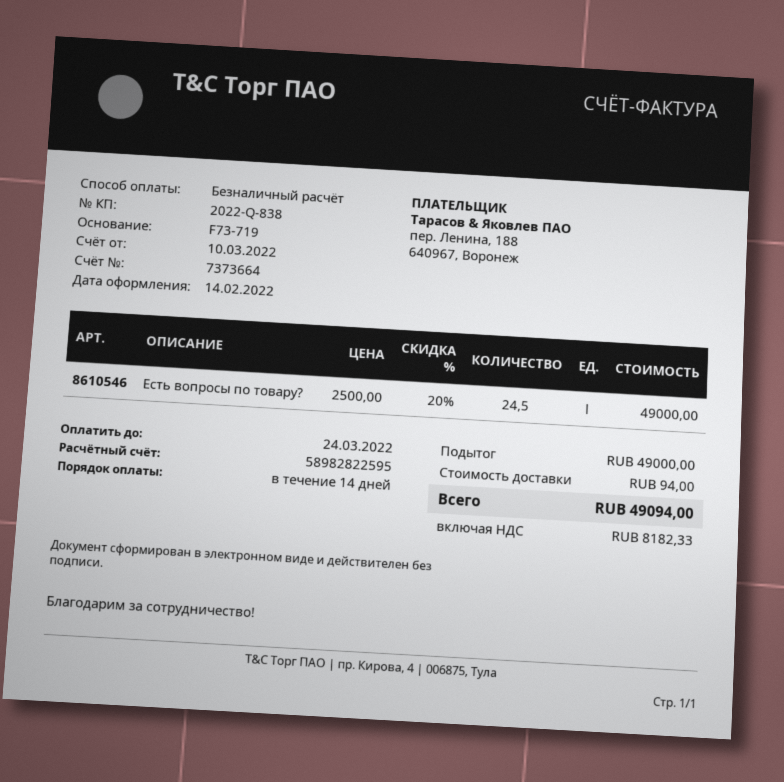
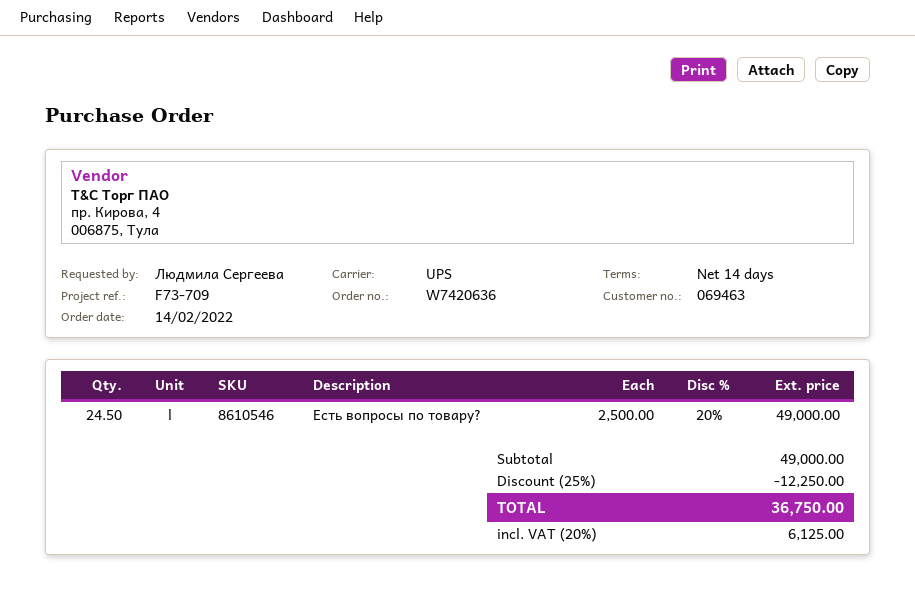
reference: F73-719 -> F73-709
discount: none -> 25% = 12250.00
shipping: 94.00 -> none
tax: 8182.33 -> 6125.00
total: 49094.00 -> 36750.00

